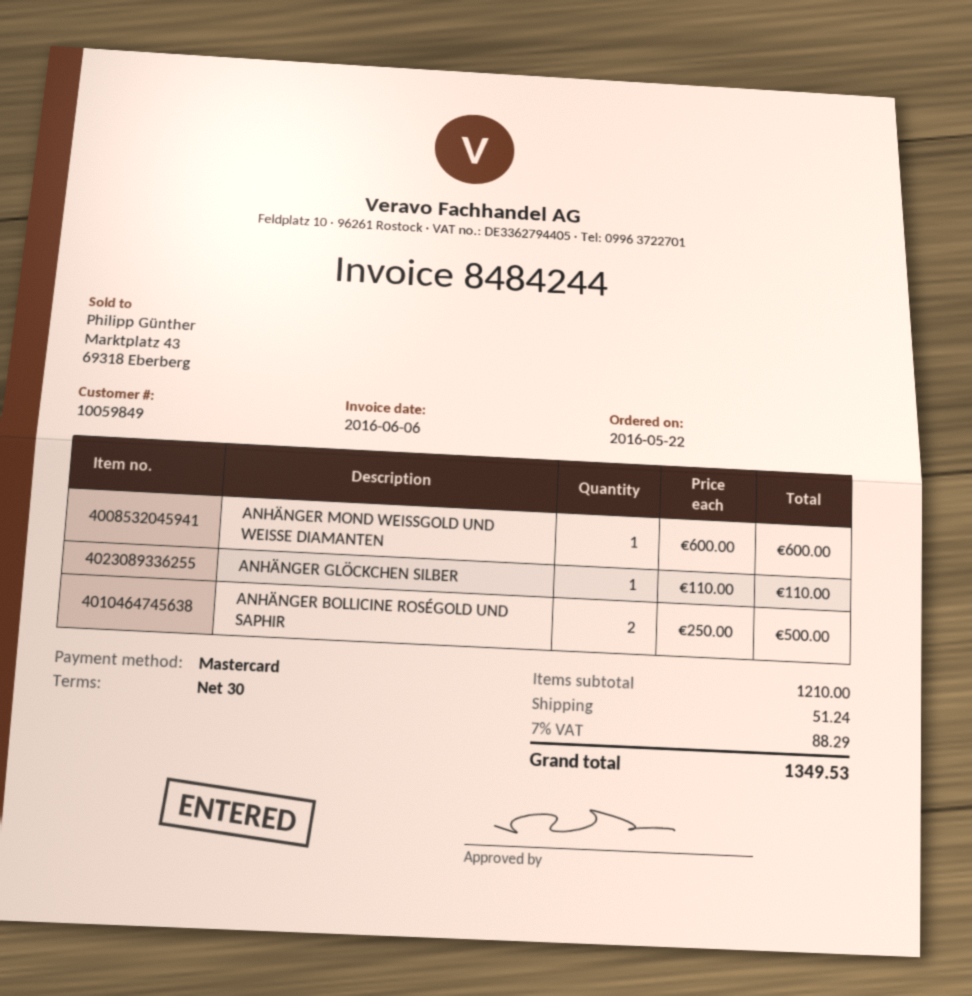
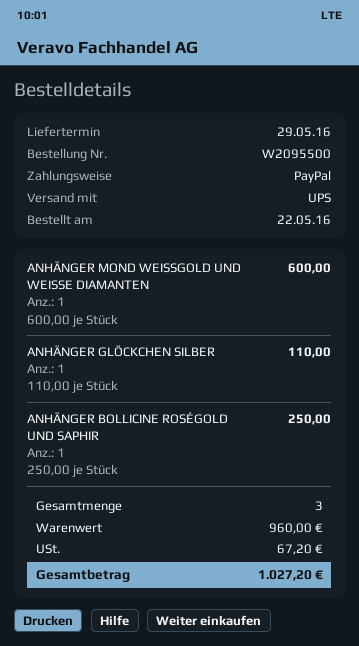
payment method: Mastercard -> PayPal
ANHÄNGER BOLLICINE ROSÉGOLD UND SAPHIR: 2 x 250.00 = 500.00 -> 1 x 250.00 = 250.00
subtotal: 1210.00 -> 960.00
shipping: 51.24 -> none
tax: 88.29 -> 67.20
total: 1349.53 -> 1027.20

